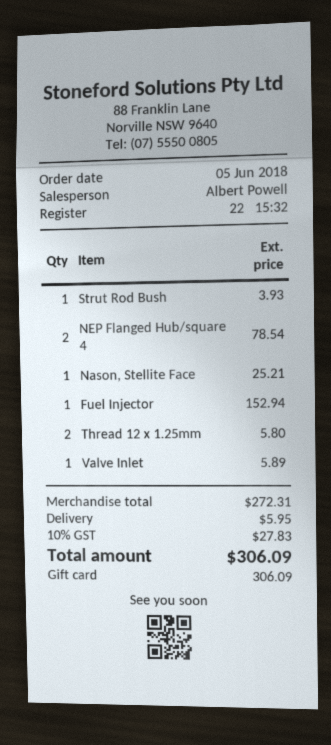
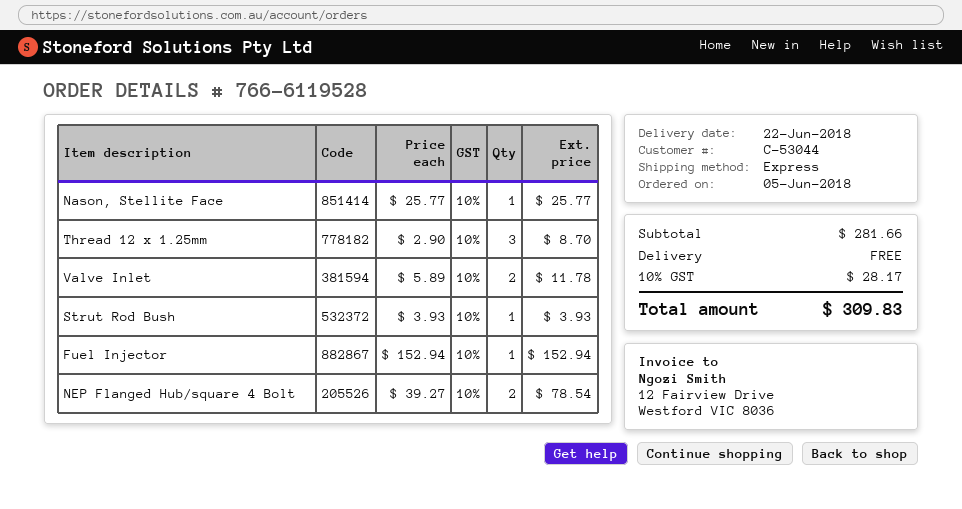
Nason, Stellite Face: 1 for 25.21 -> 1 for 25.77
Thread 12 x 1.25mm: 2 for 5.80 -> 3 for 8.70
Valve Inlet: 1 for 5.89 -> 2 for 11.78
subtotal: 272.31 -> 281.66
shipping: 5.95 -> 0.00
tax: 10% = 27.83 -> 10% = 28.17
total: 306.09 -> 309.83

